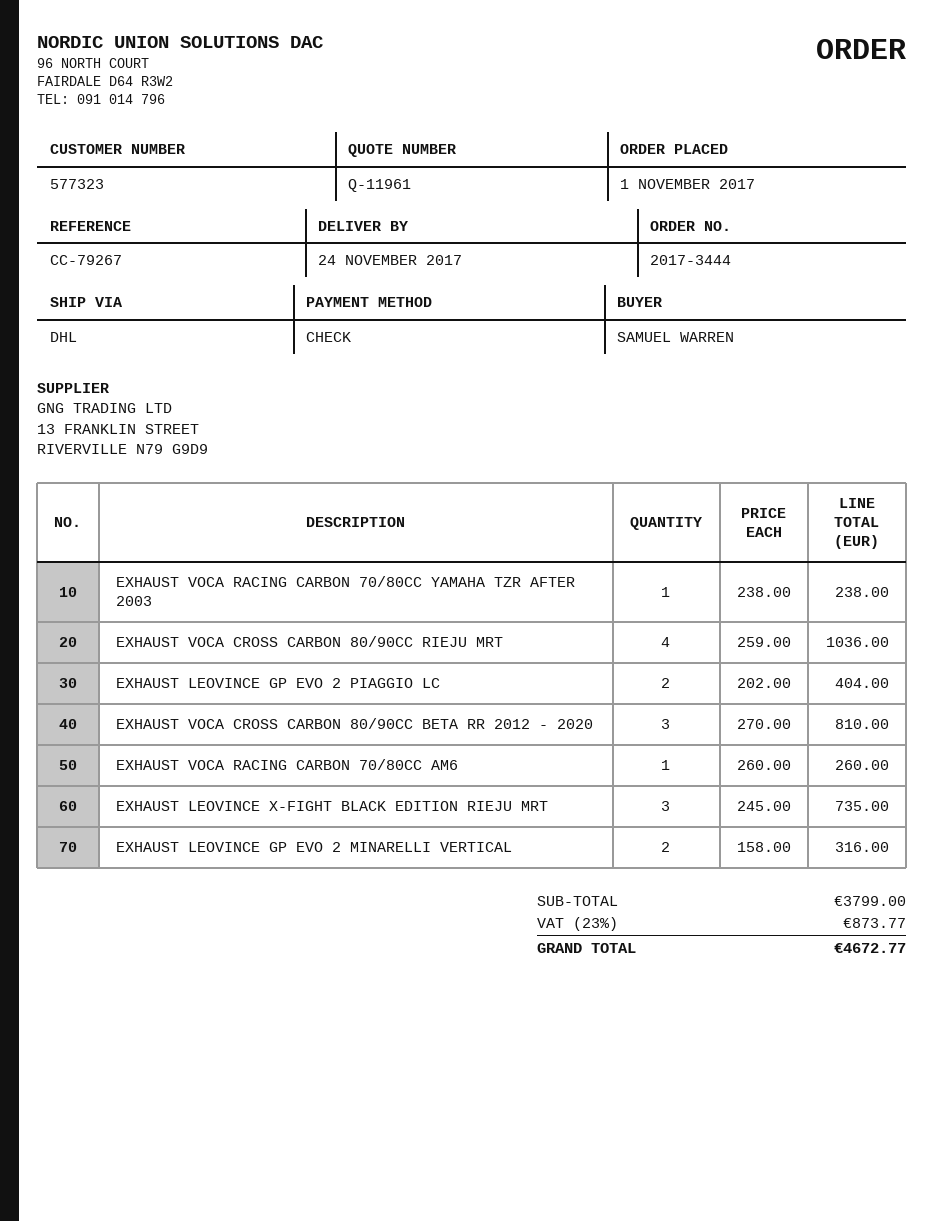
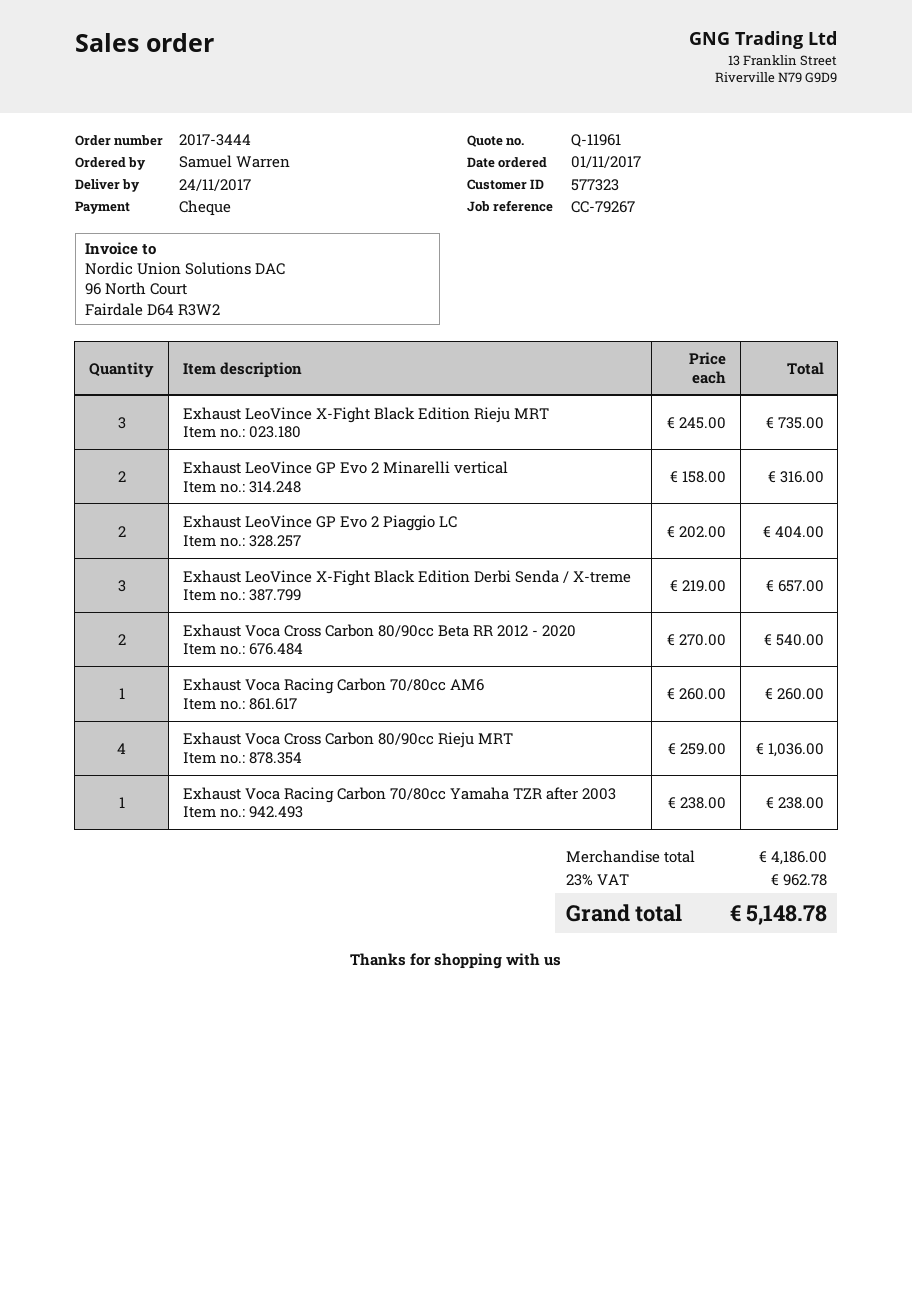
EXHAUST VOCA CROSS CARBON 80/90CC BETA RR 2012 - 2020: 3 x 270.00 = 810.00 -> 2 x 270.00 = 540.00
Exhaust LeoVince X-Fight Black Edition Derbi Senda / X-treme: none -> 3 x 219.00 = 657.00
subtotal: 3799.00 -> 4186.00
tax: 23% = 873.77 -> 23% = 962.78
total: 4672.77 -> 5148.78

